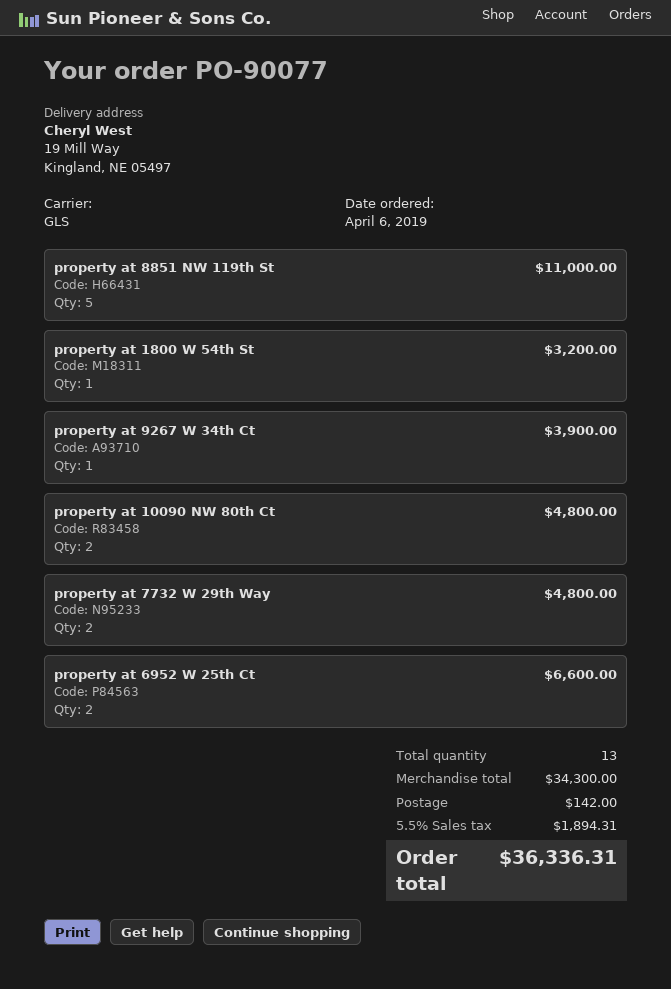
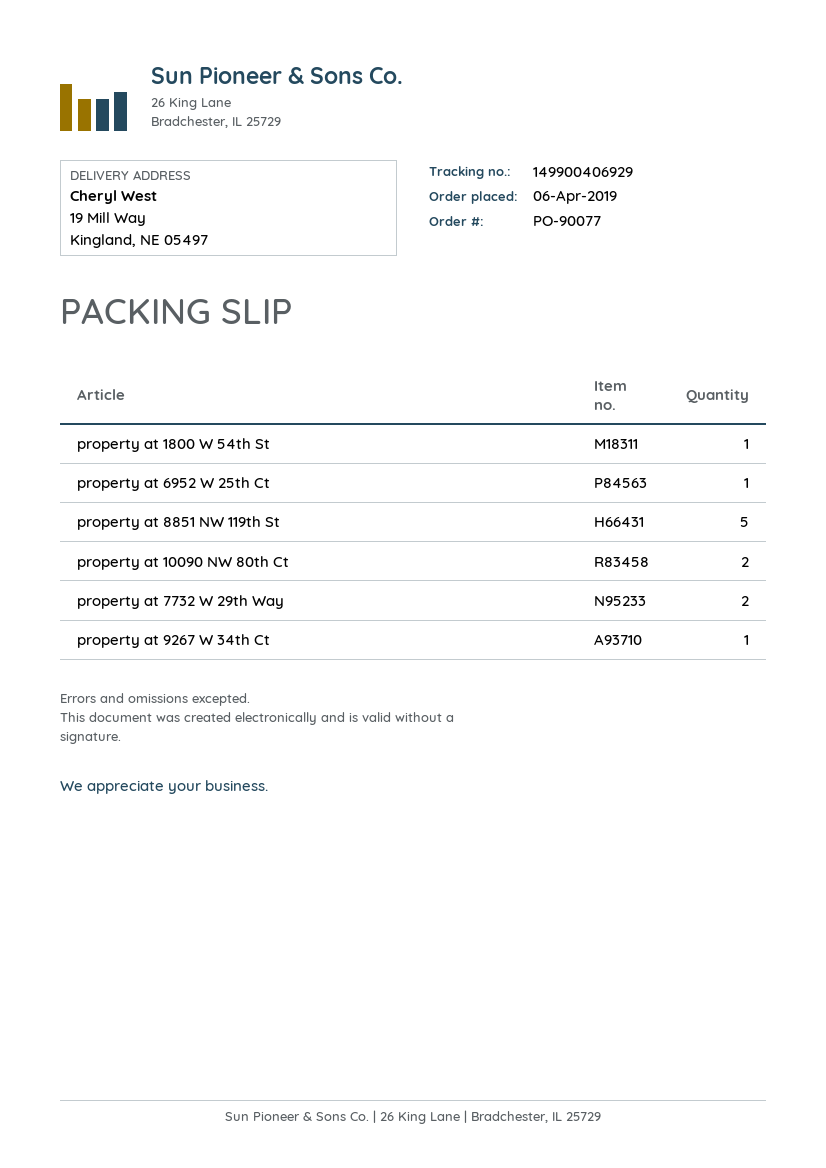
property at 6952 W 25th Ct: 2 -> 1

